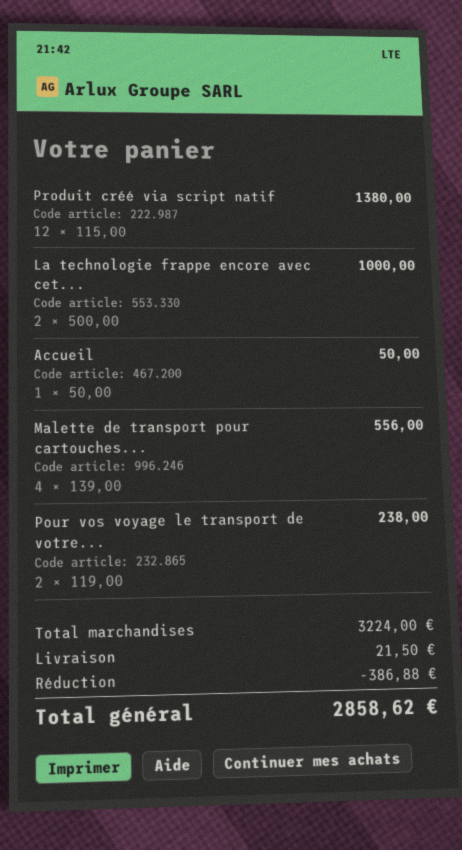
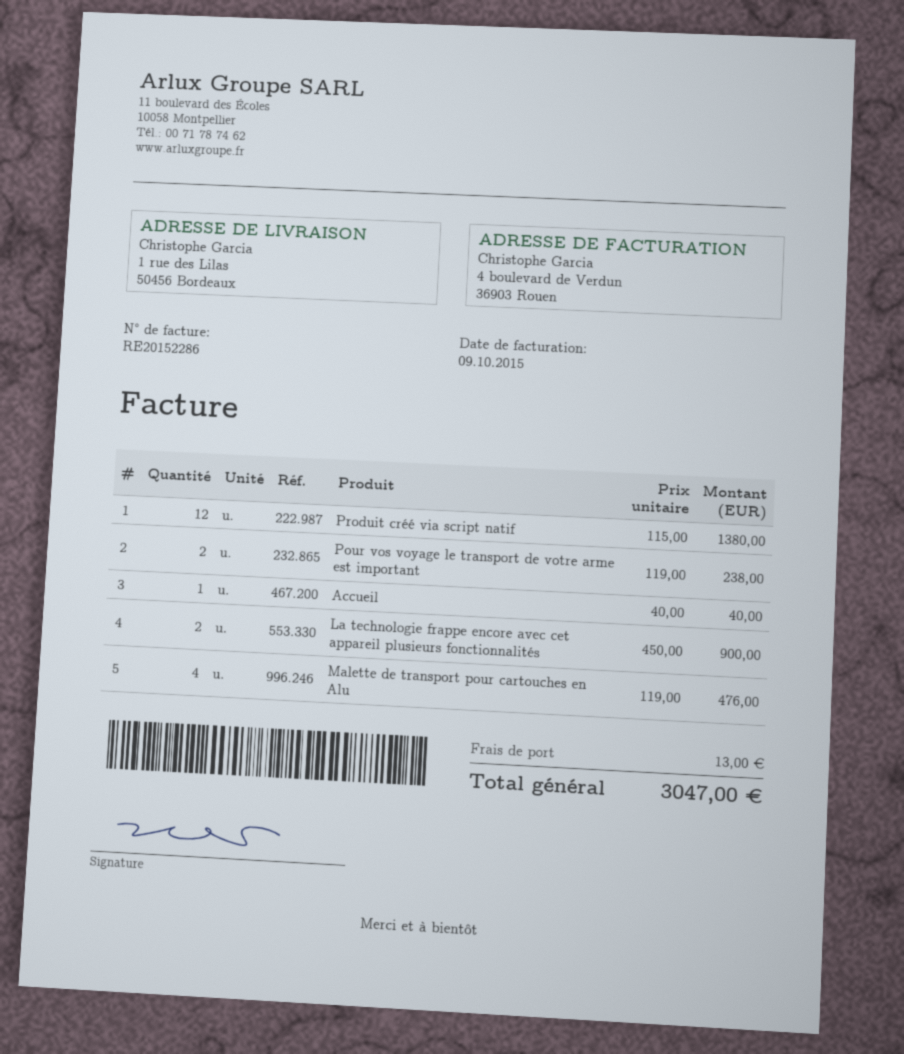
La technologie frappe encore avec cet...: 2 x 500.00 = 1000.00 -> 2 x 450.00 = 900.00
Accueil: 1 x 50.00 = 50.00 -> 1 x 40.00 = 40.00
Malette de transport pour cartouches...: 4 x 139.00 = 556.00 -> 4 x 119.00 = 476.00
discount: 386.88 -> none
shipping: 21.50 -> 13.00
total: 2858.62 -> 3047.00

